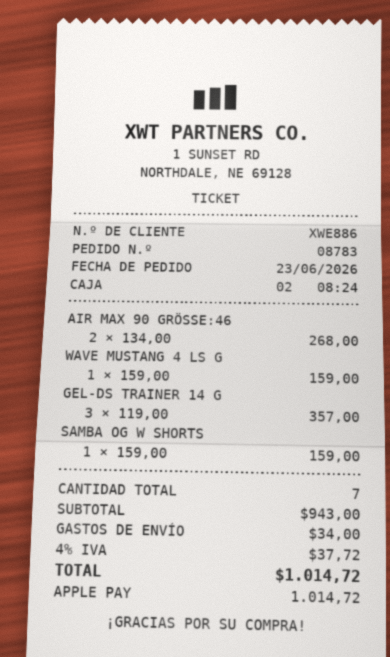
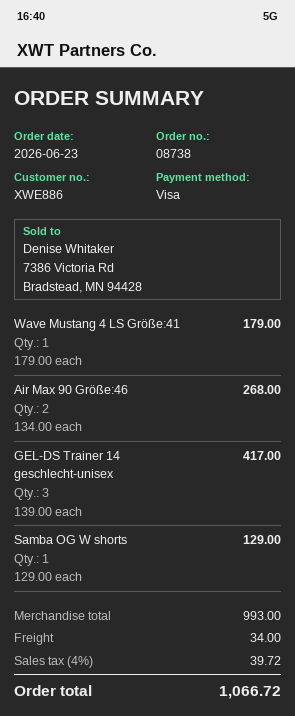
order number: 08783 -> 08738
payment method: Apple Pay -> Visa
WAVE MUSTANG 4 LS G: 1 x 159.00 = 159.00 -> 1 x 179.00 = 179.00
GEL-DS TRAINER 14 G: 3 x 119.00 = 357.00 -> 3 x 139.00 = 417.00
SAMBA OG W SHORTS: 1 x 159.00 = 159.00 -> 1 x 129.00 = 129.00
subtotal: 943.00 -> 993.00
tax: 4% = 37.72 -> 4% = 39.72
total: 1014.72 -> 1066.72

